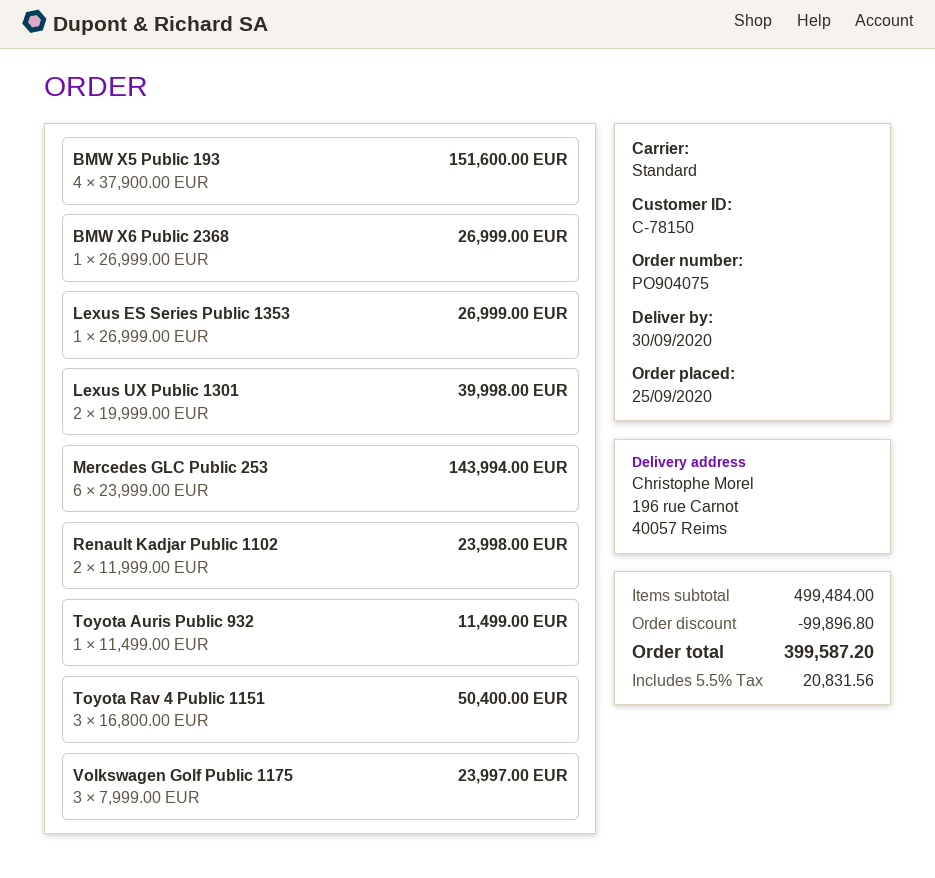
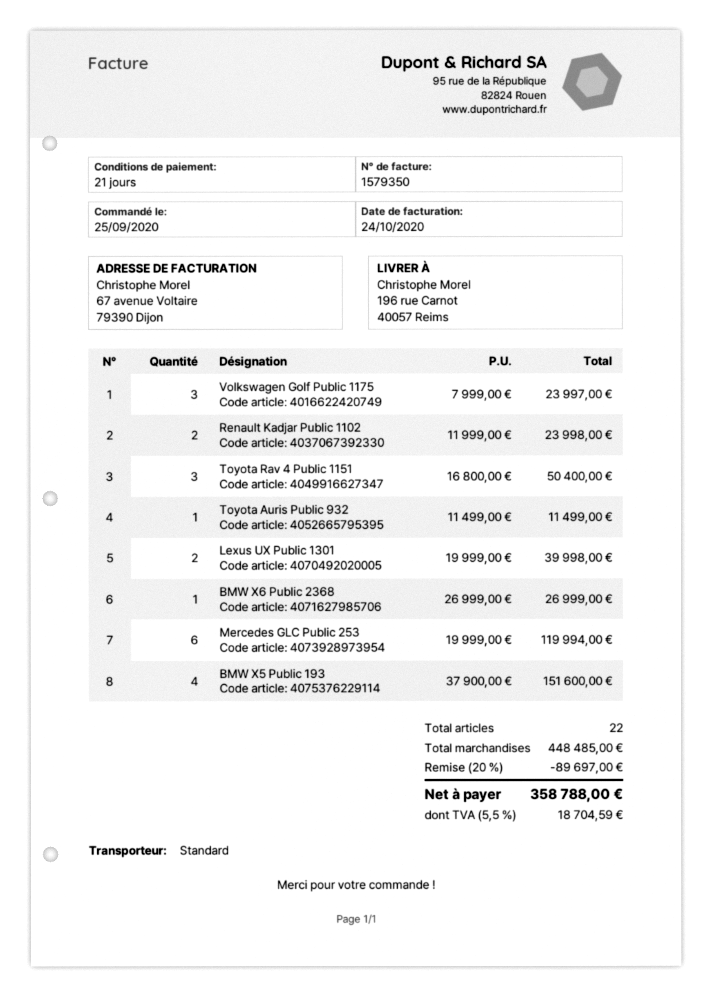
Lexus ES Series Public 1353: 1 x 26999.00 = 26999.00 -> none
Mercedes GLC Public 253: 6 x 23999.00 = 143994.00 -> 6 x 19999.00 = 119994.00
subtotal: 499484.00 -> 448485.00
discount: 99896.80 -> 89697.00
tax: 5.5% = 20831.56 -> 5.5% = 18704.59
total: 399587.20 -> 358788.00

